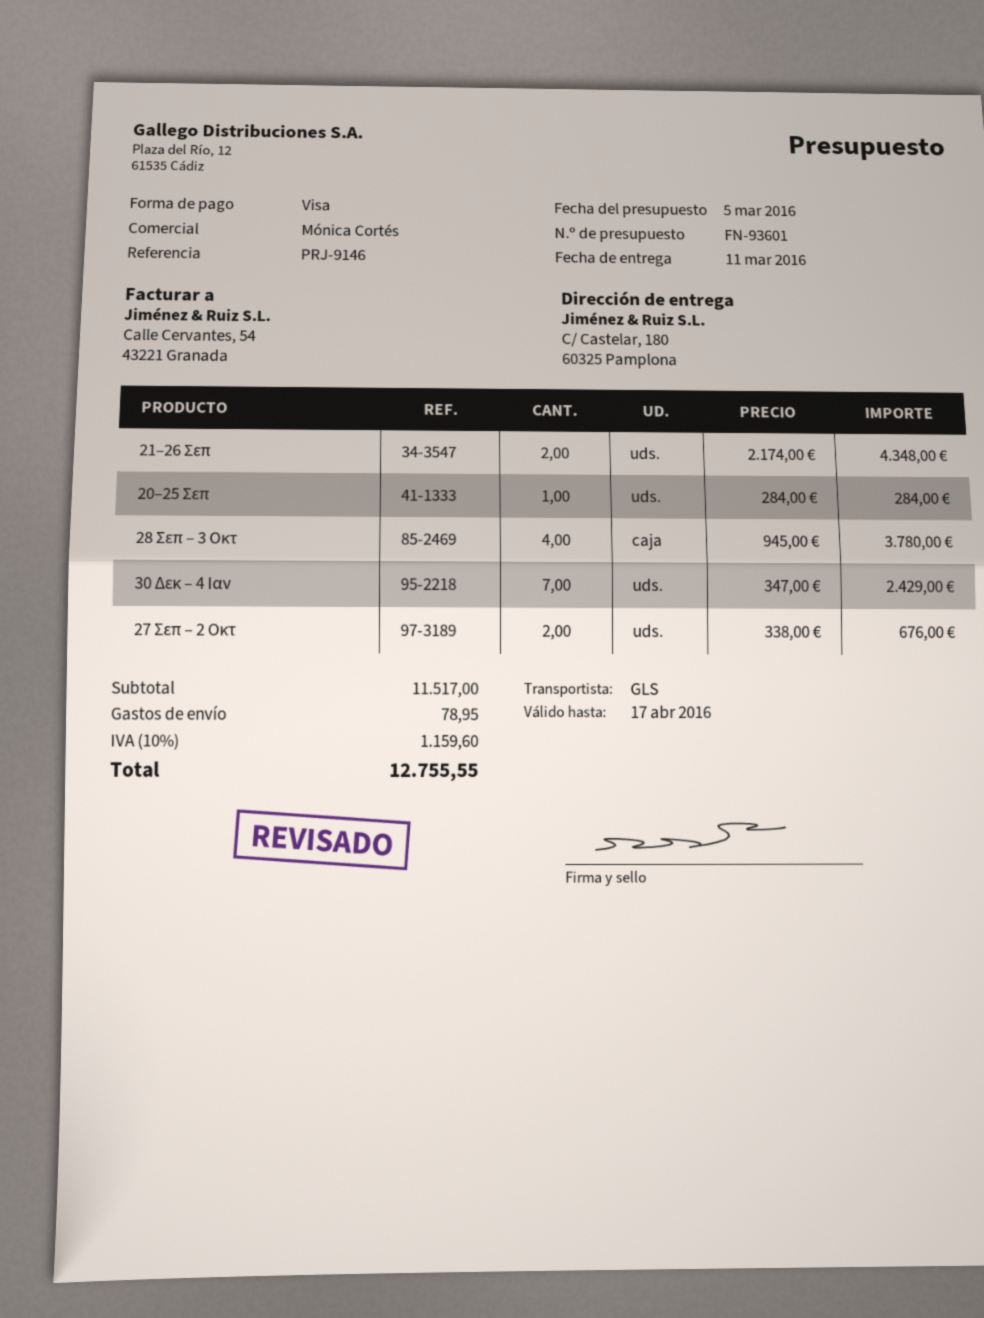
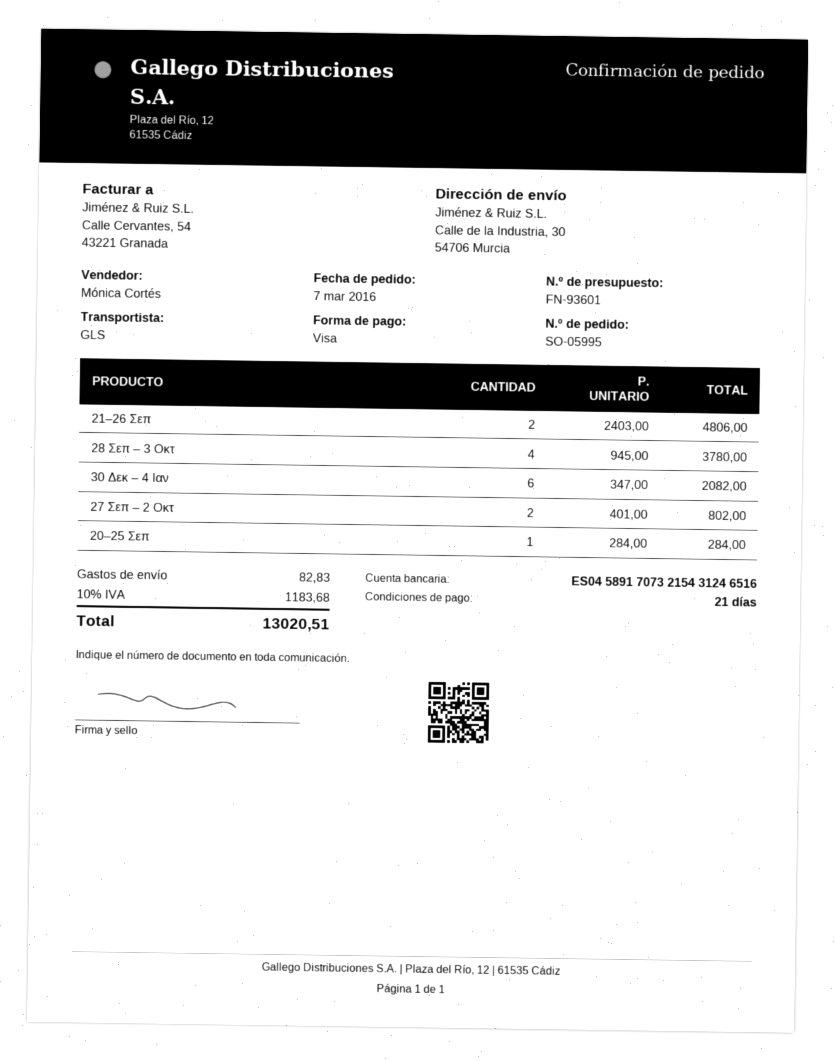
ship to: C/ Castelar, 180, 60325 Pamplona -> Calle de la Industria, 30, 54706 Murcia
21–26 Σεπ: 2 x 2174.00 = 4348.00 -> 2 x 2403.00 = 4806.00
30 Δεκ – 4 Ιαν: 7 x 347.00 = 2429.00 -> 6 x 347.00 = 2082.00
27 Σεπ – 2 Οκτ: 2 x 338.00 = 676.00 -> 2 x 401.00 = 802.00
shipping: 78.95 -> 82.83
tax: 10% = 1159.60 -> 10% = 1183.68
total: 12755.55 -> 13020.51

